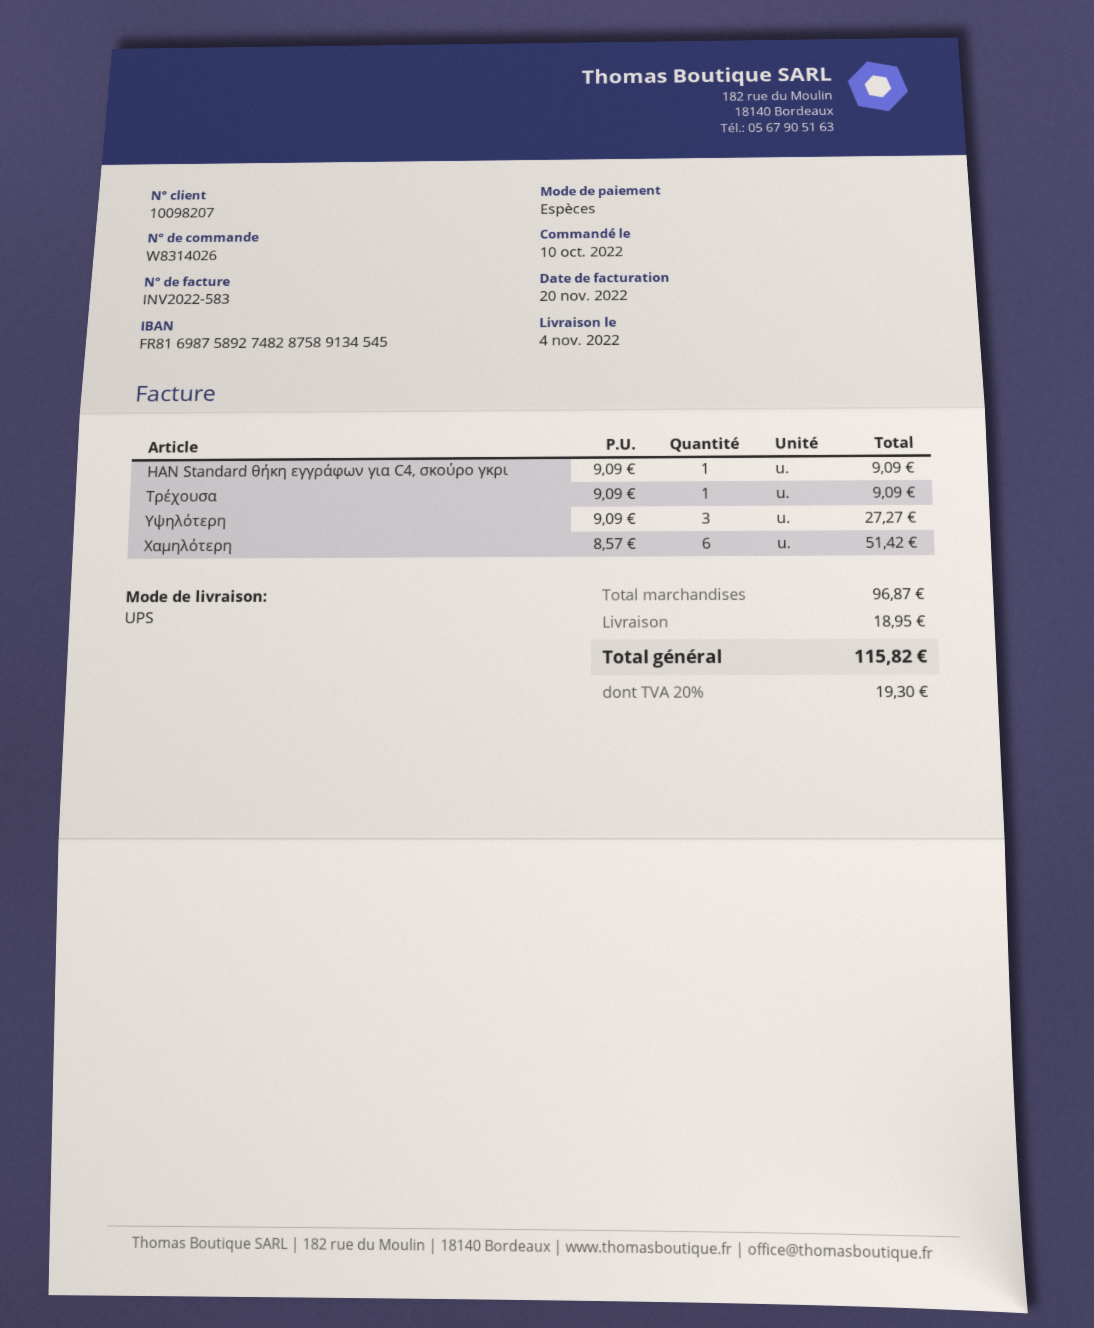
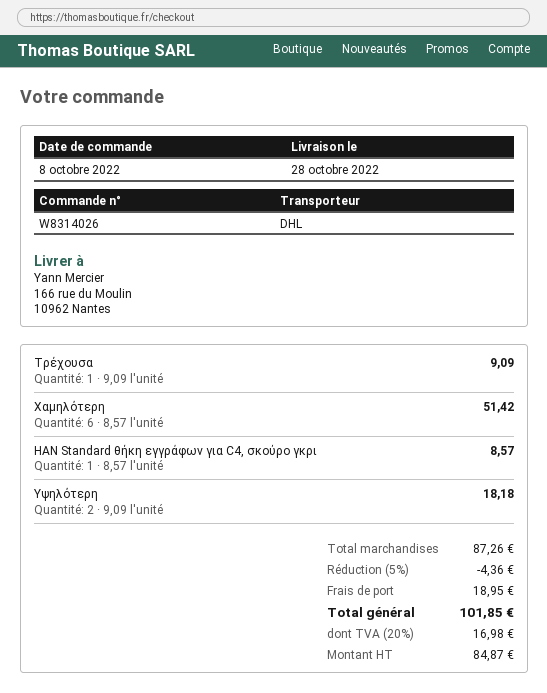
order date: 2022-10-10 -> 2022-10-08
delivery date: 2022-11-04 -> 2022-10-28
shipping method: UPS -> DHL
HAN Standard θήκη εγγράφων για C4, σκούρο γκρι: 1 x 9.09 = 9.09 -> 1 x 8.57 = 8.57
Υψηλότερη: 3 x 9.09 = 27.27 -> 2 x 9.09 = 18.18
subtotal: 96.87 -> 87.26
discount: none -> 5% = 4.36
tax: 20% = 19.30 -> 20% = 16.98
total: 115.82 -> 101.85

